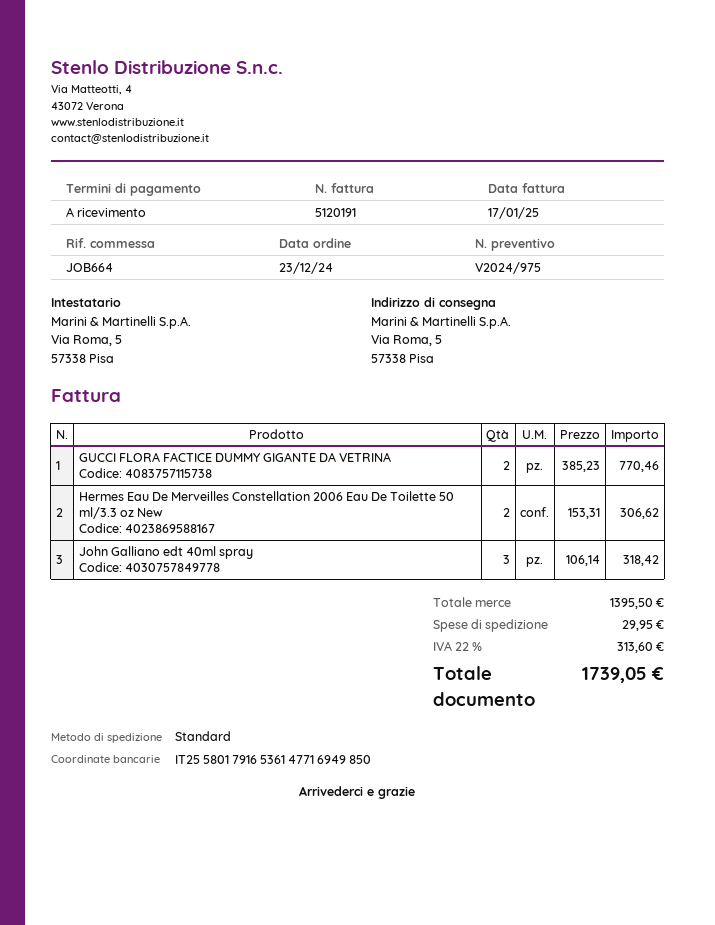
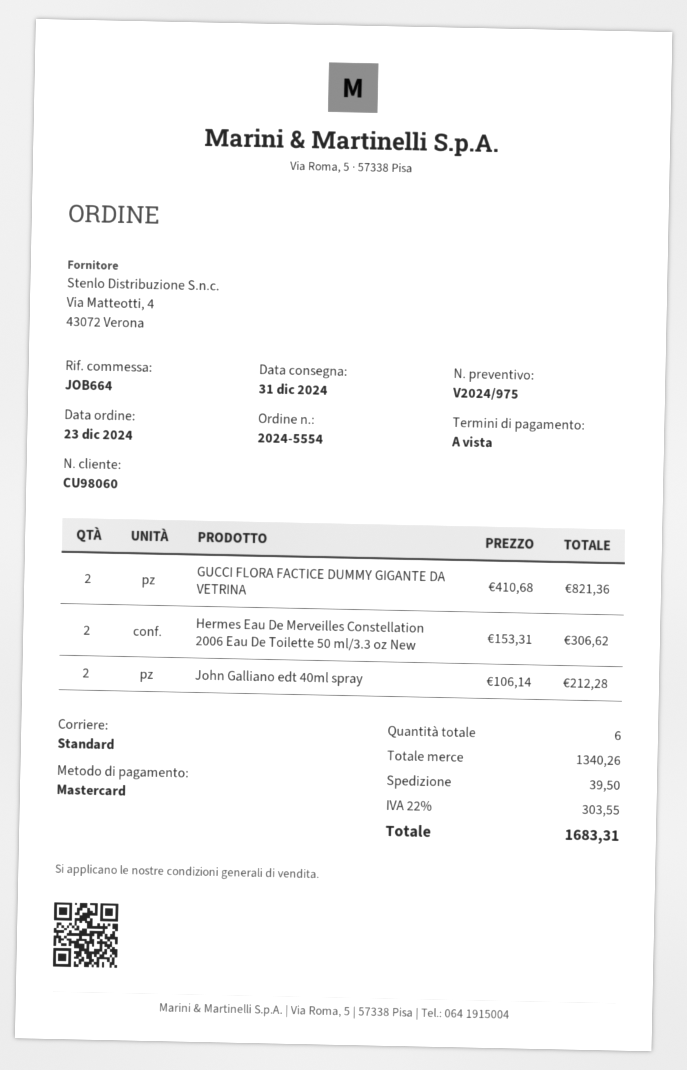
GUCCI FLORA FACTICE DUMMY GIGANTE DA VETRINA: 2 x 385.23 = 770.46 -> 2 x 410.68 = 821.36
John Galliano edt 40ml spray: 3 x 106.14 = 318.42 -> 2 x 106.14 = 212.28
subtotal: 1395.50 -> 1340.26
shipping: 29.95 -> 39.50
tax: 22% = 313.60 -> 22% = 303.55
total: 1739.05 -> 1683.31

